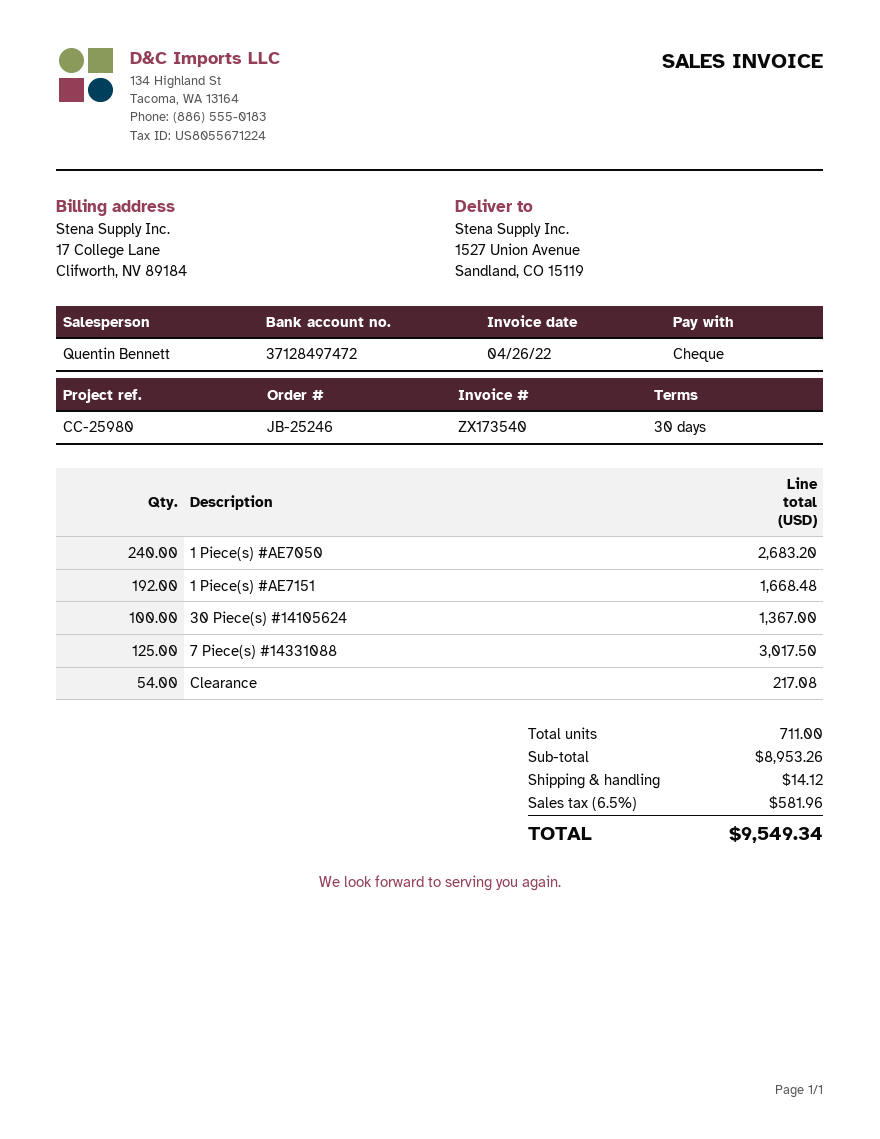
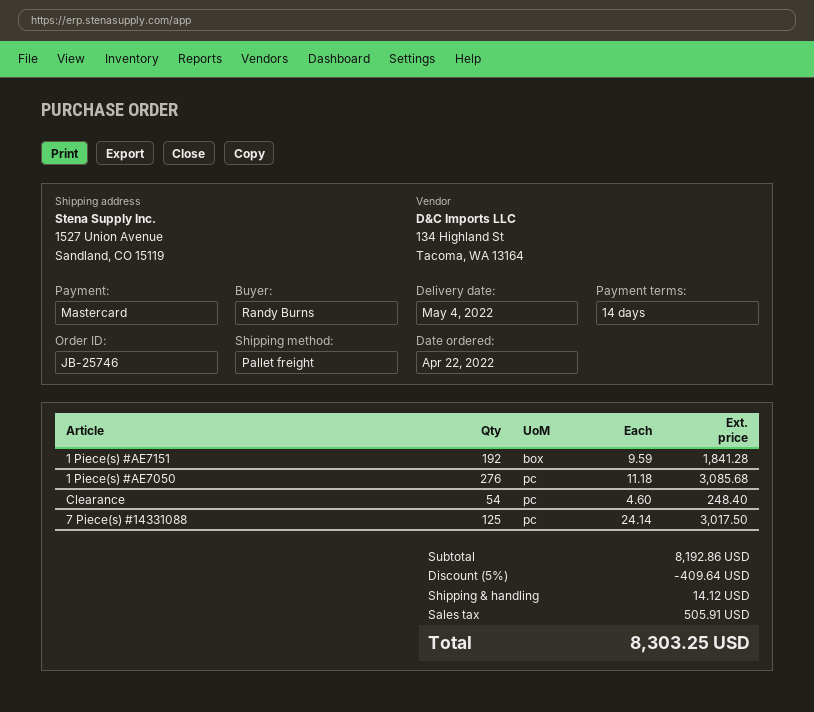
order number: JB-25246 -> JB-25746
payment terms: 30 days -> 14 days
payment method: cheque -> Mastercard
1 Piece(s) #AE7050: 240 for 2683.20 -> 276 for 3085.68
1 Piece(s) #AE7151: 192 for 1668.48 -> 192 for 1841.28
30 Piece(s) #14105624: 100 for 1367.00 -> none
Clearance: 54 for 217.08 -> 54 for 248.40
subtotal: 8953.26 -> 8192.86
discount: none -> 5% = 409.64
tax: 581.96 -> 505.91
total: 9549.34 -> 8303.25

